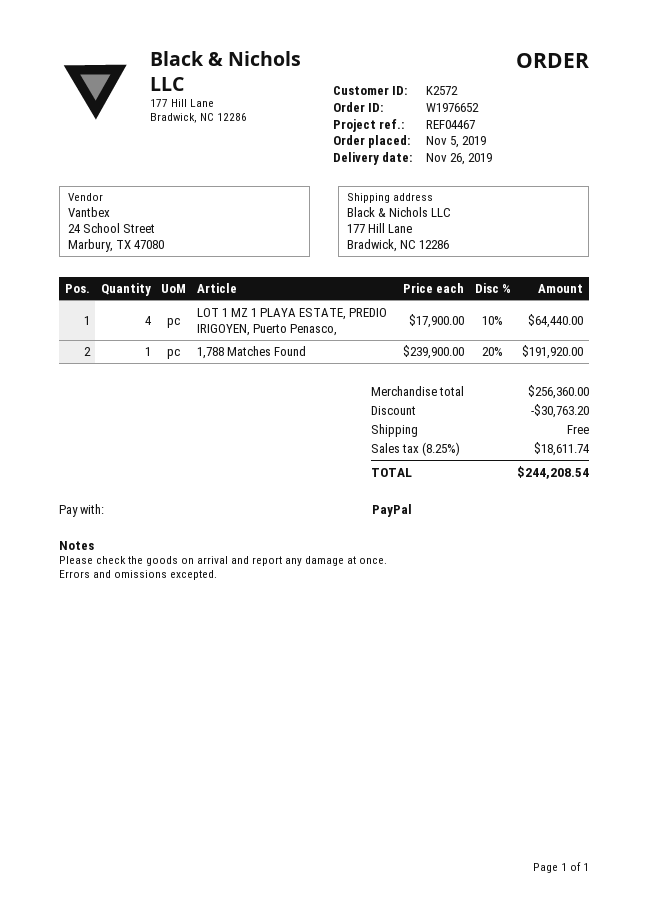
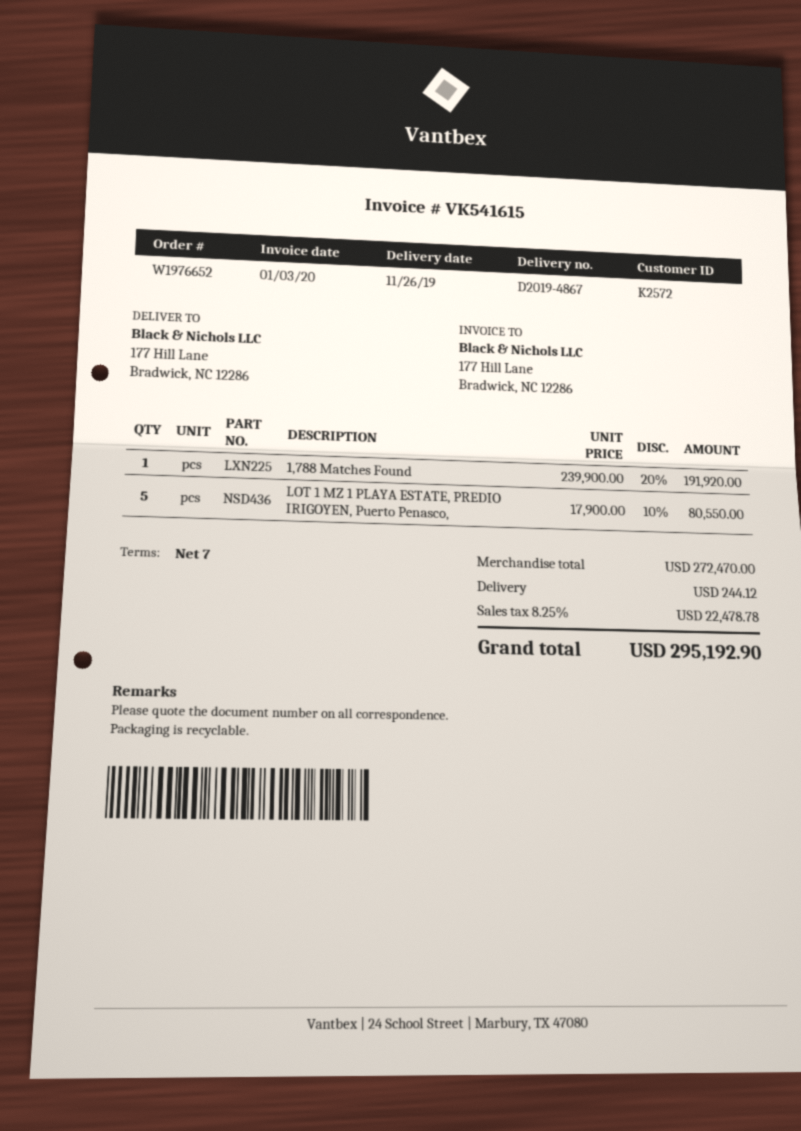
LOT 1 MZ 1 PLAYA ESTATE, PREDIO IRIGOYEN, Puerto Penasco,: 4 x 17900.00 - 10% = 64440.00 -> 5 x 17900.00 - 10% = 80550.00
subtotal: 256360.00 -> 272470.00
discount: 30763.20 -> none
shipping: 0.00 -> 244.12
tax: 8.25% = 18611.74 -> 8.25% = 22478.78
total: 244208.54 -> 295192.90

